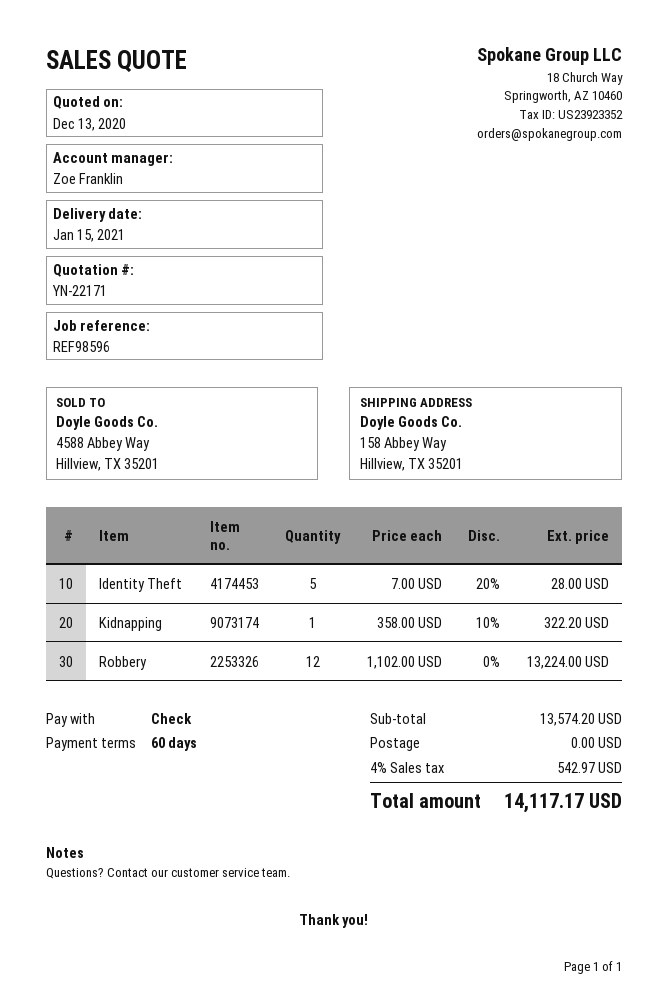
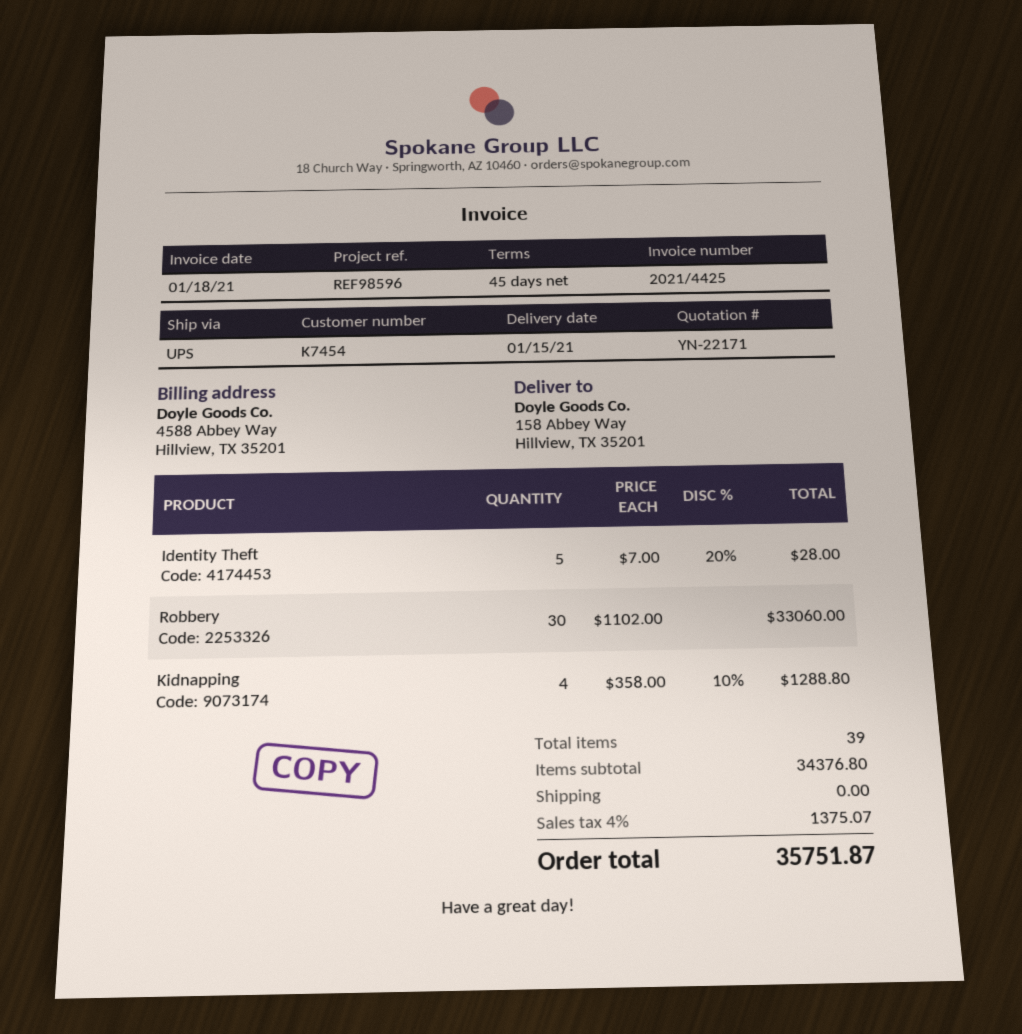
payment terms: 60 days -> 45 days
Kidnapping: 1 x 358.00 - 10% = 322.20 -> 4 x 358.00 - 10% = 1288.80
Robbery: 12 x 1102.00 = 13224.00 -> 30 x 1102.00 = 33060.00
subtotal: 13574.20 -> 34376.80
tax: 4% = 542.97 -> 4% = 1375.07
total: 14117.17 -> 35751.87

